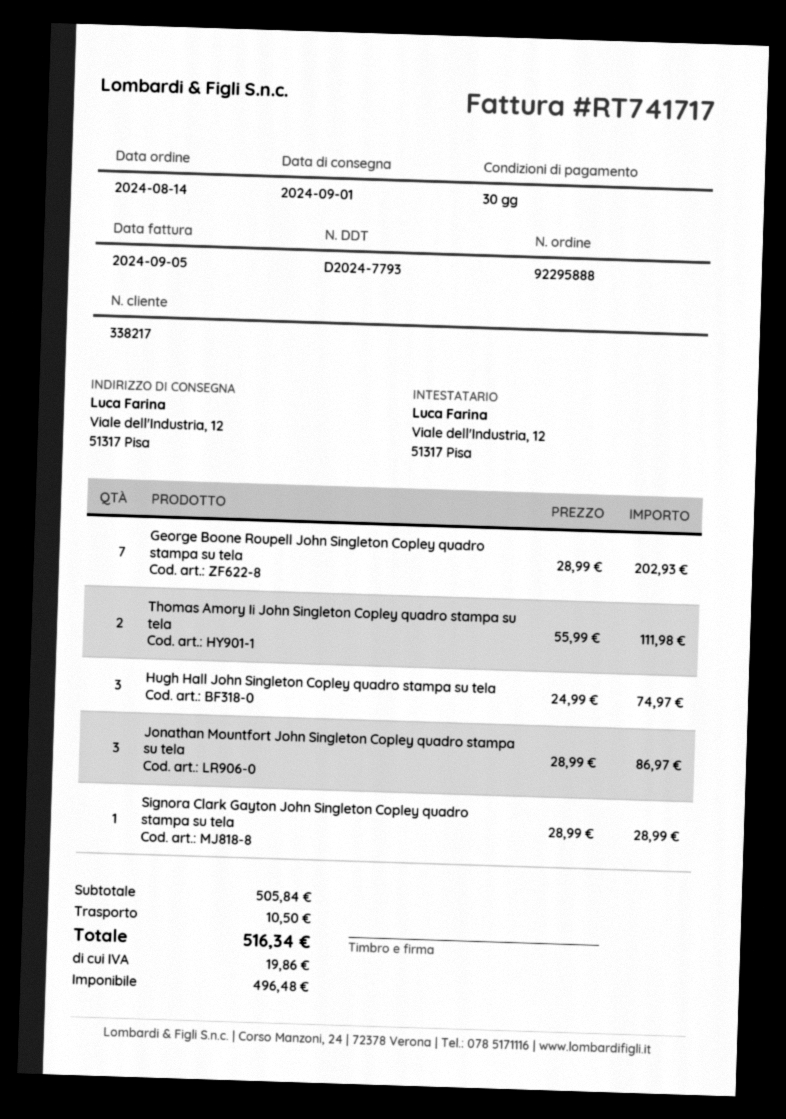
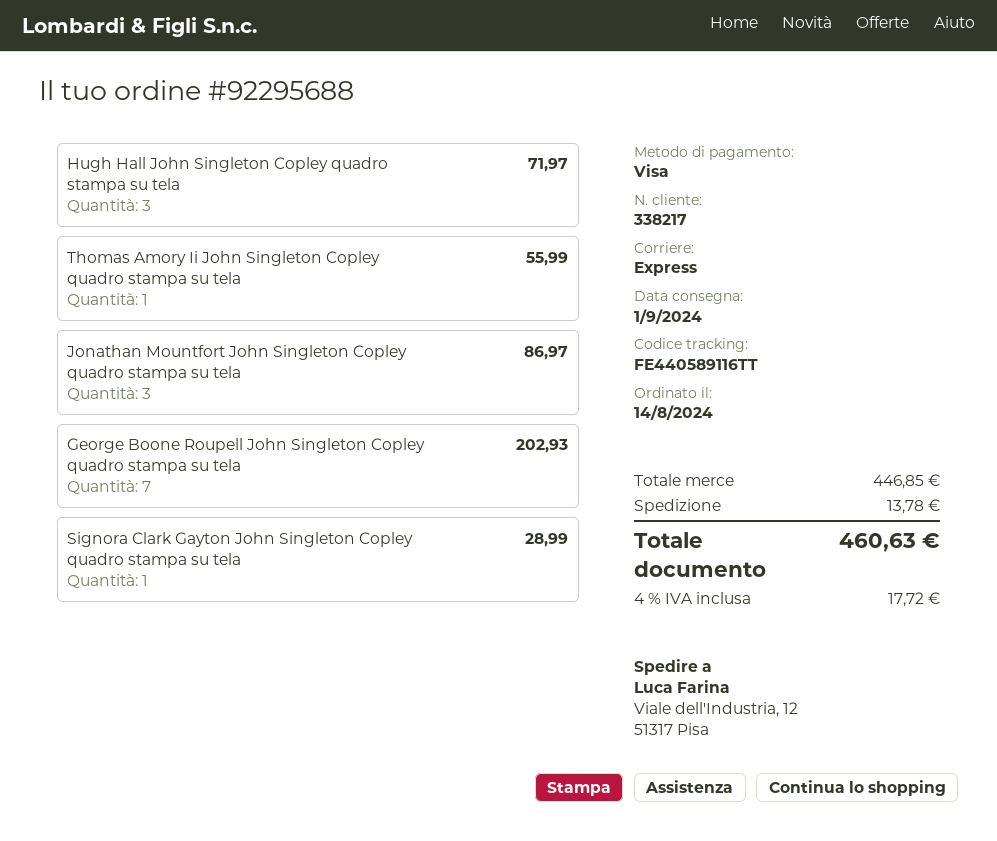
order number: 92295888 -> 92295688
Thomas Amory Ii John Singleton Copley quadro stampa su tela: 2 for 111.98 -> 1 for 55.99
Hugh Hall John Singleton Copley quadro stampa su tela: 3 for 74.97 -> 3 for 71.97
subtotal: 505.84 -> 446.85
shipping: 10.50 -> 13.78
tax: 19.86 -> 17.72
total: 516.34 -> 460.63

